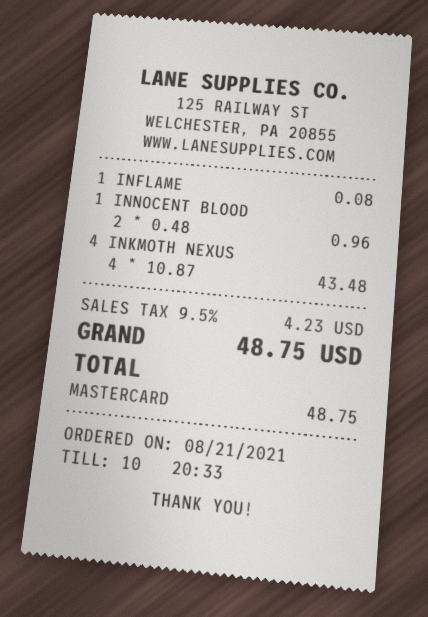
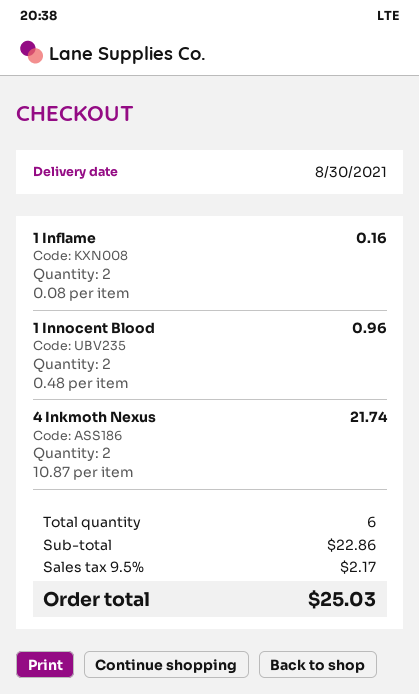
1 INFLAME: 1 x 0.08 = 0.08 -> 2 x 0.08 = 0.16
4 INKMOTH NEXUS: 4 x 10.87 = 43.48 -> 2 x 10.87 = 21.74
tax: 9.5% = 4.23 -> 9.5% = 2.17
total: 48.75 -> 25.03

